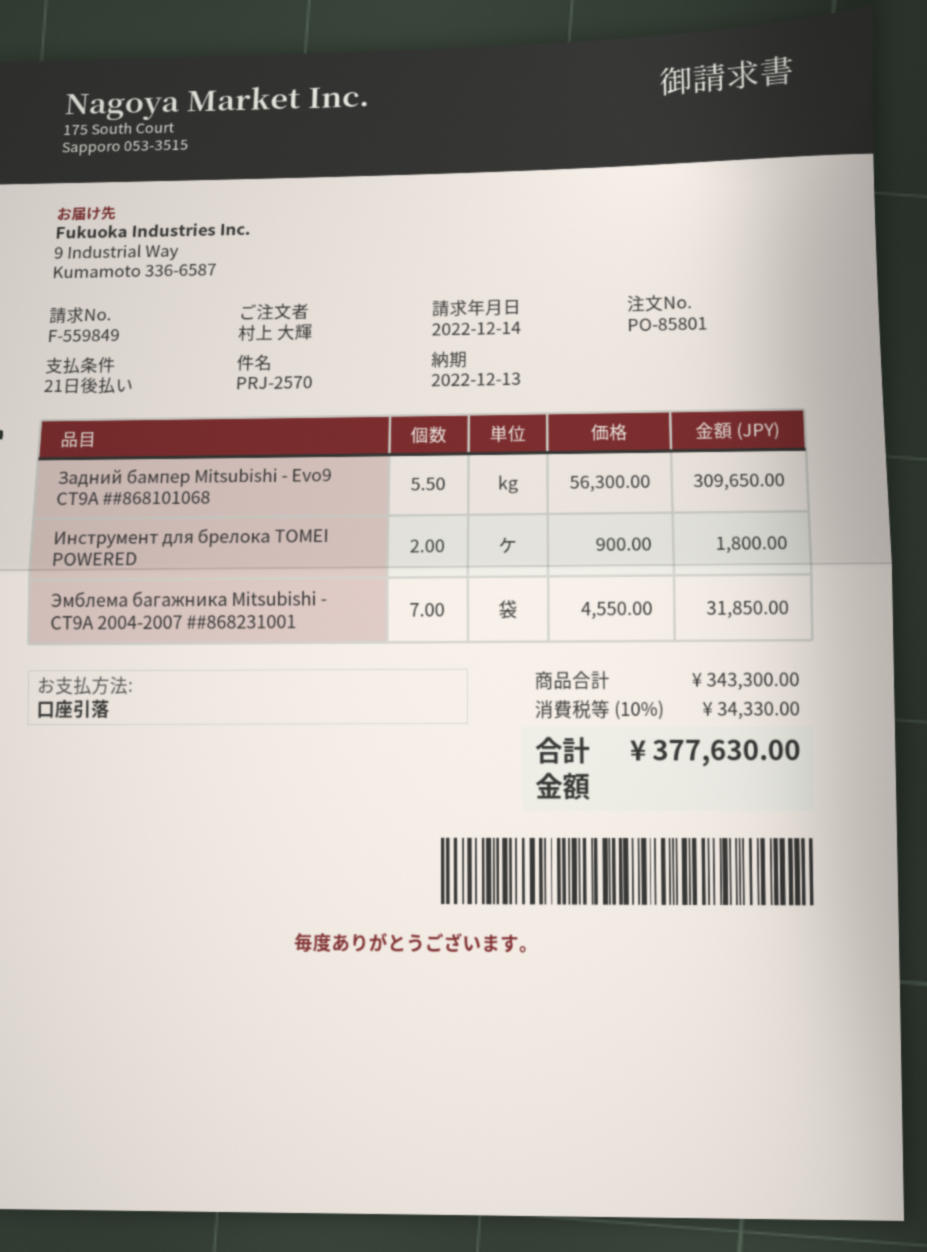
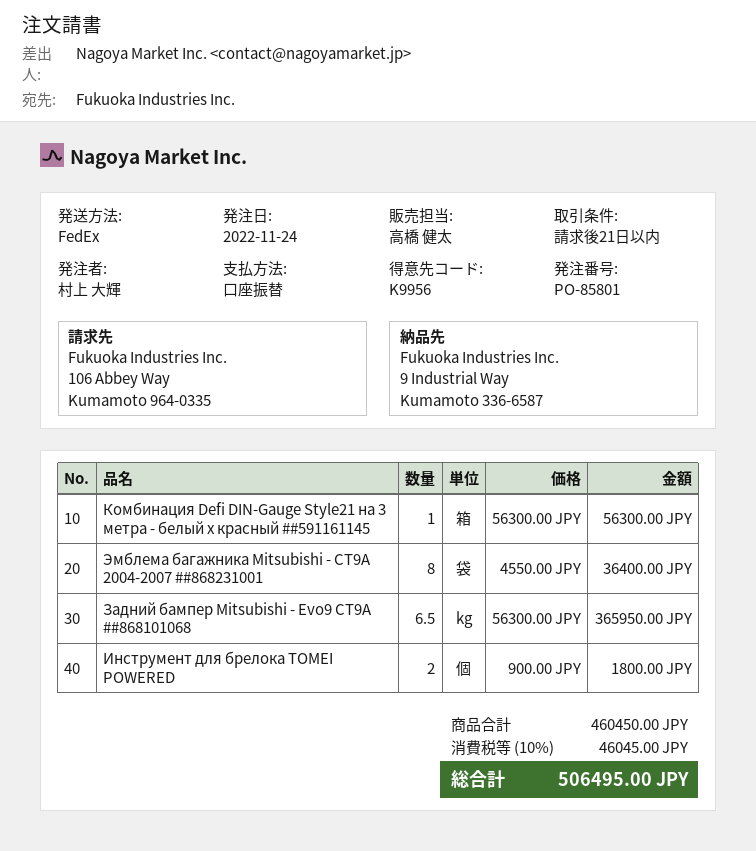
Задний бампер Mitsubishi - Evo9 CT9A ##868101068: 5.5 x 56300.00 = 309650.00 -> 6.5 x 56300.00 = 365950.00
Эмблема багажника Mitsubishi - CT9A 2004-2007 ##868231001: 7 x 4550.00 = 31850.00 -> 8 x 4550.00 = 36400.00
Комбинация Defi DIN-Gauge Style21 на 3 метра - белый x красный ##591161145: none -> 1 x 56300.00 = 56300.00
subtotal: 343300.00 -> 460450.00
tax: 10% = 34330.00 -> 10% = 46045.00
total: 377630.00 -> 506495.00

